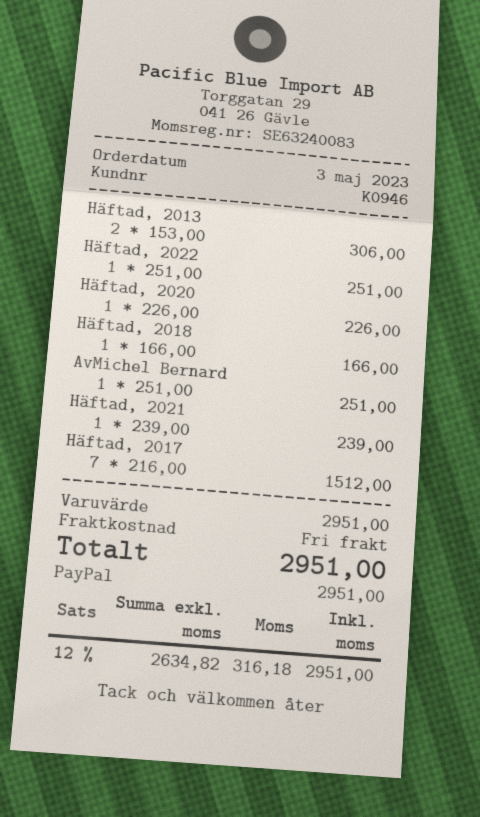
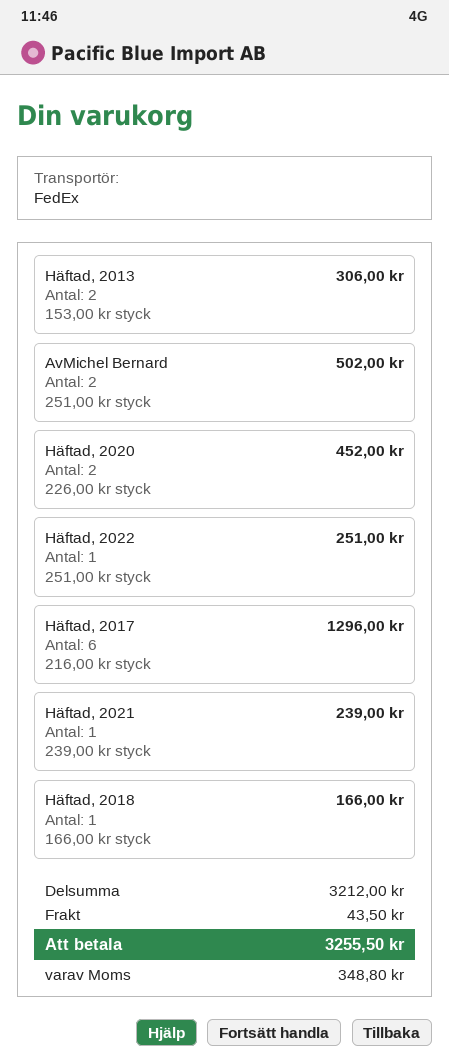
Häftad, 2020: 1 x 226.00 = 226.00 -> 2 x 226.00 = 452.00
AvMichel Bernard: 1 x 251.00 = 251.00 -> 2 x 251.00 = 502.00
Häftad, 2017: 7 x 216.00 = 1512.00 -> 6 x 216.00 = 1296.00
subtotal: 2951.00 -> 3212.00
shipping: 0.00 -> 43.50
tax: 316.18 -> 348.80
total: 2951.00 -> 3255.50

